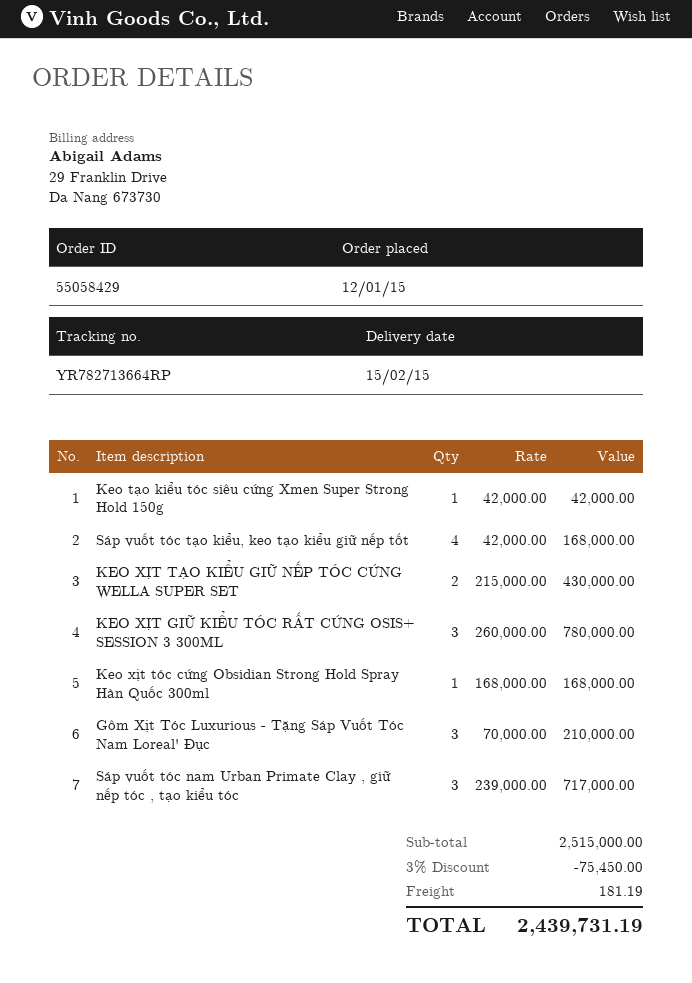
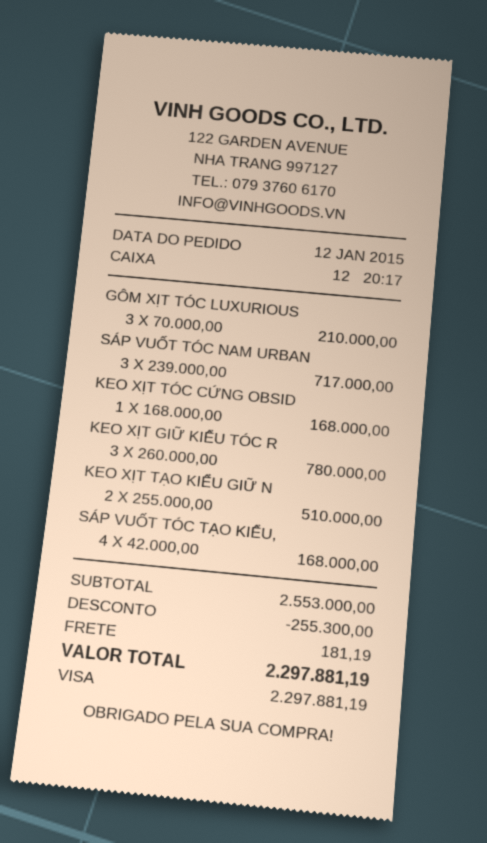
Keo tạo kiểu tóc siêu cứng Xmen Super Strong Hold 150g: 1 x 42000.00 = 42000.00 -> none
KEO XỊT TẠO KIỂU GIỮ NẾP TÓC CỨNG WELLA SUPER SET: 2 x 215000.00 = 430000.00 -> 2 x 255000.00 = 510000.00
subtotal: 2515000.00 -> 2553000.00
discount: 75450.00 -> 255300.00
total: 2439731.19 -> 2297881.19

